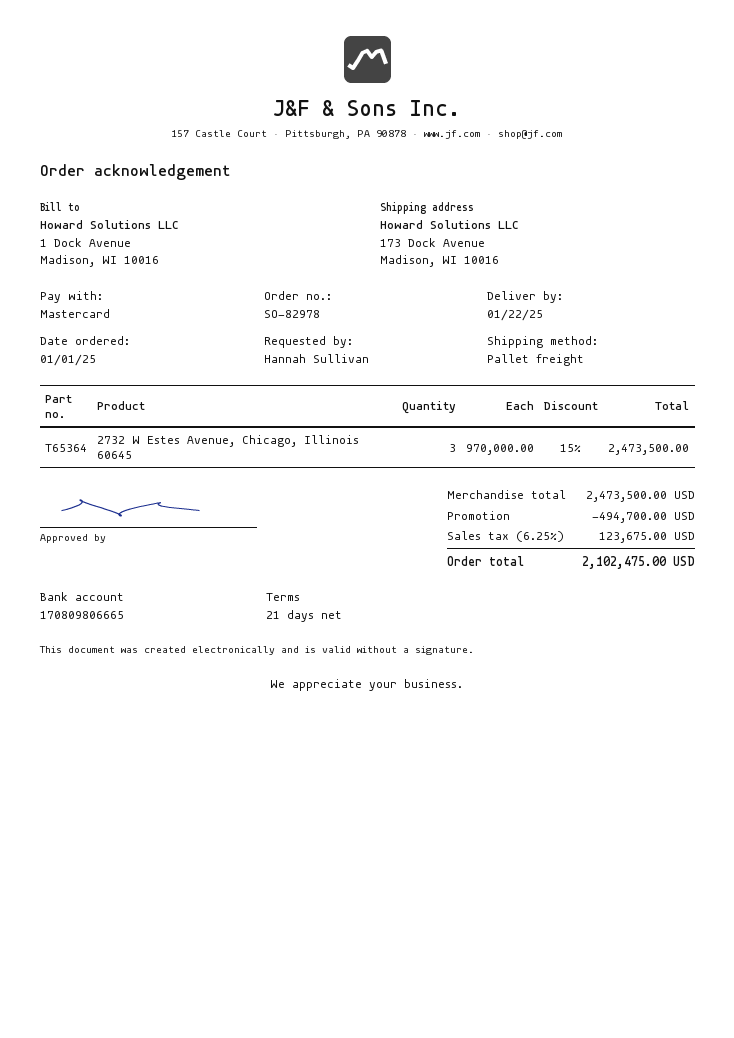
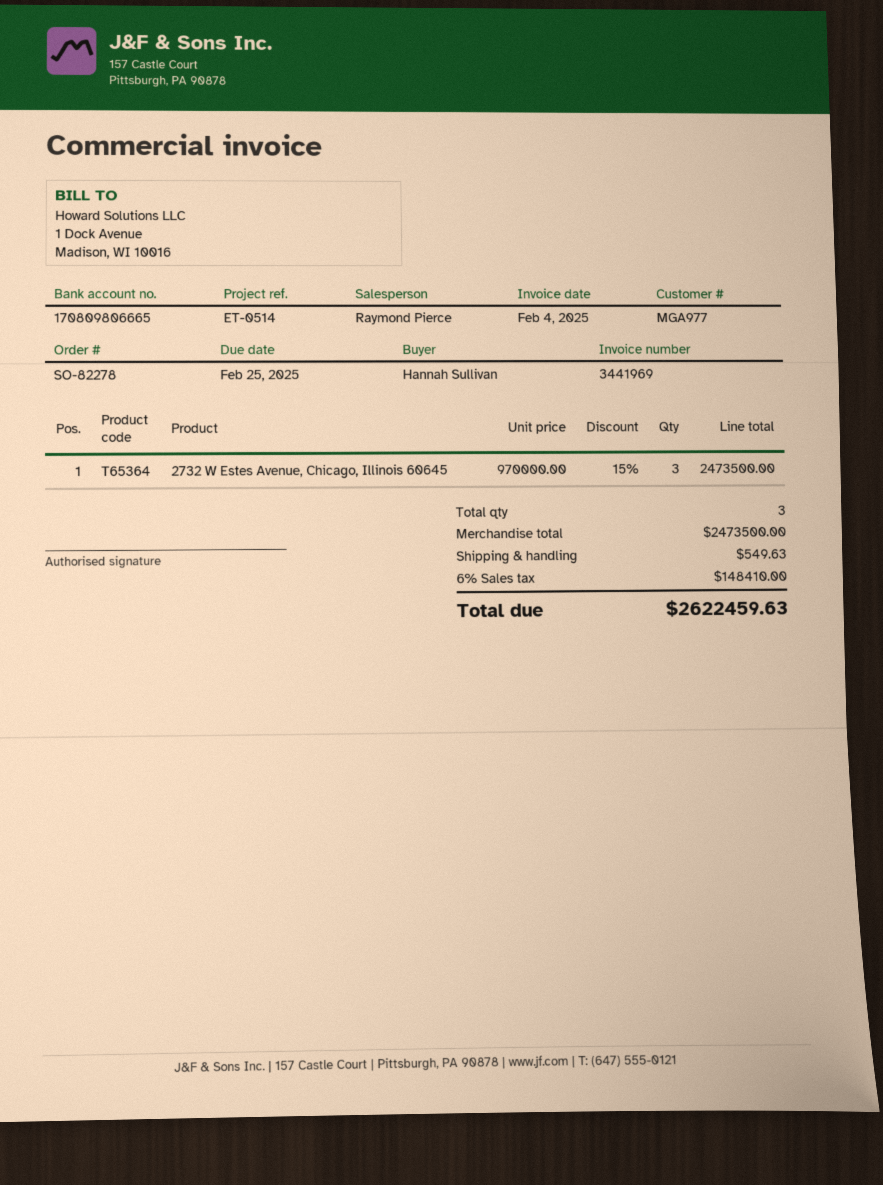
order number: SO-82978 -> SO-82278
discount: 494700.00 -> none
shipping: none -> 549.63
tax: 6.25% = 123675.00 -> 6% = 148410.00
total: 2102475.00 -> 2622459.63

